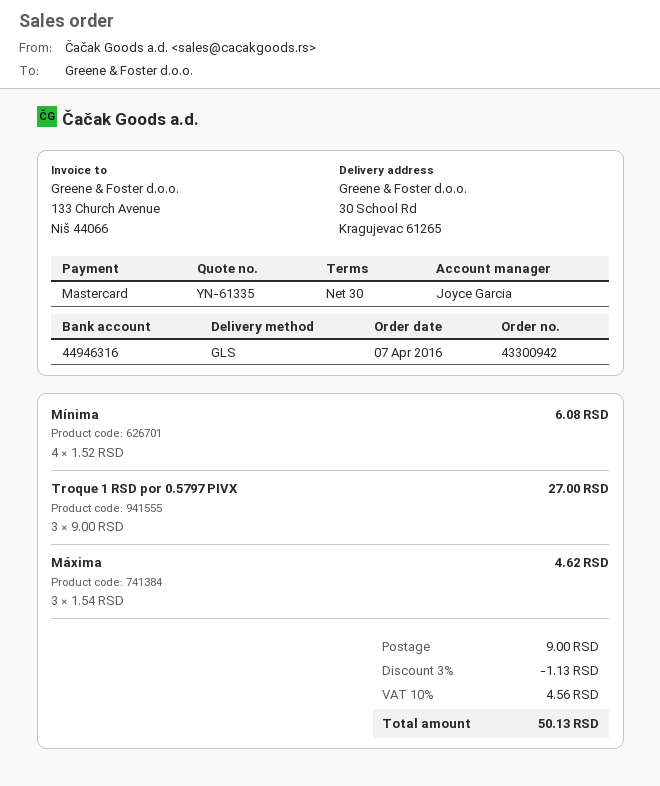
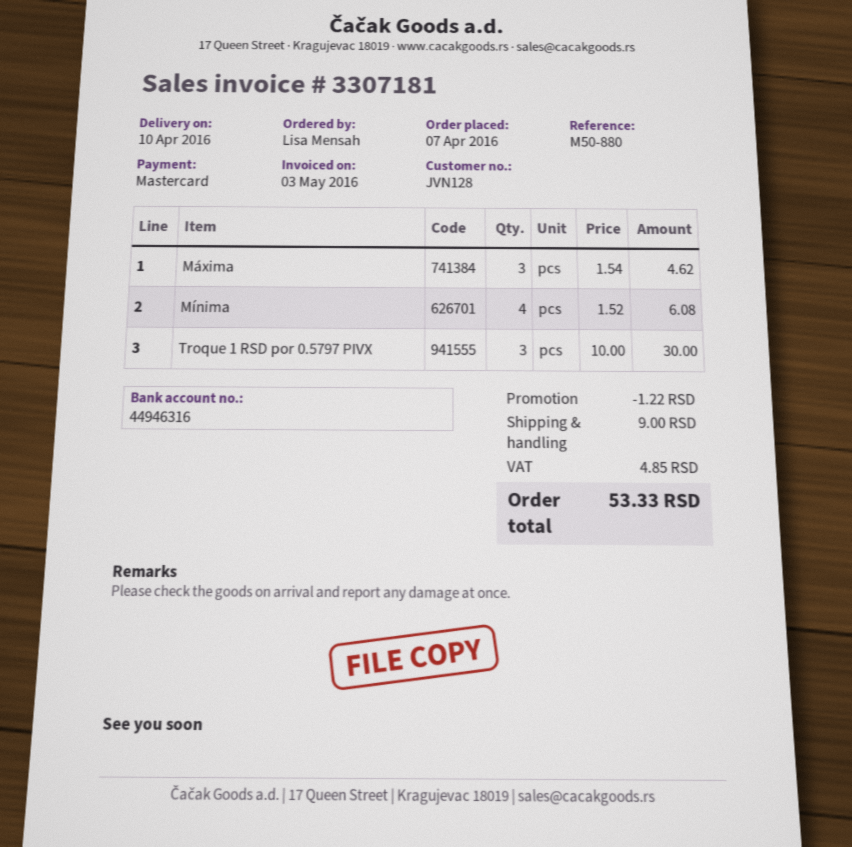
Troque 1 RSD por 0.5797 PIVX: 3 x 9.00 = 27.00 -> 3 x 10.00 = 30.00
discount: 1.13 -> 1.22
tax: 4.56 -> 4.85
total: 50.13 -> 53.33

